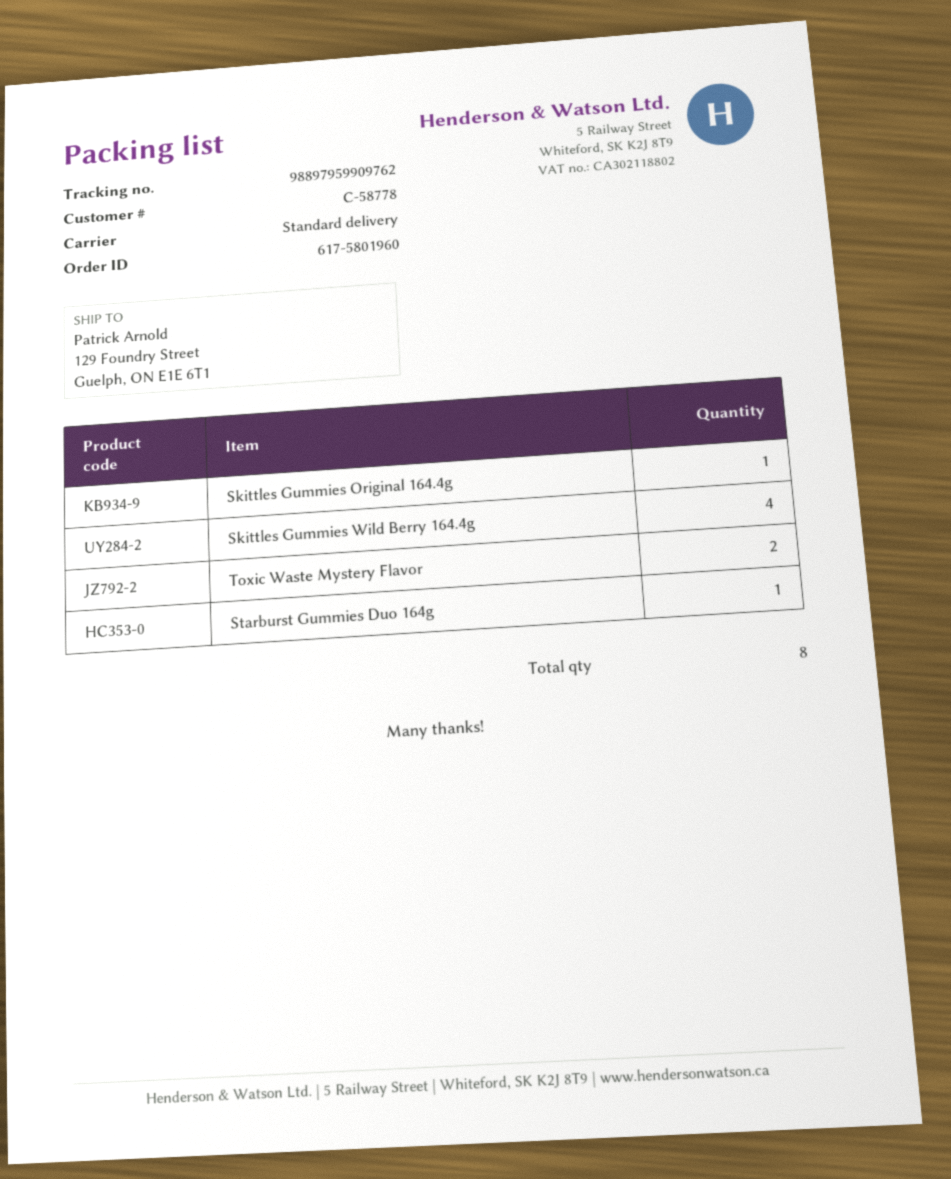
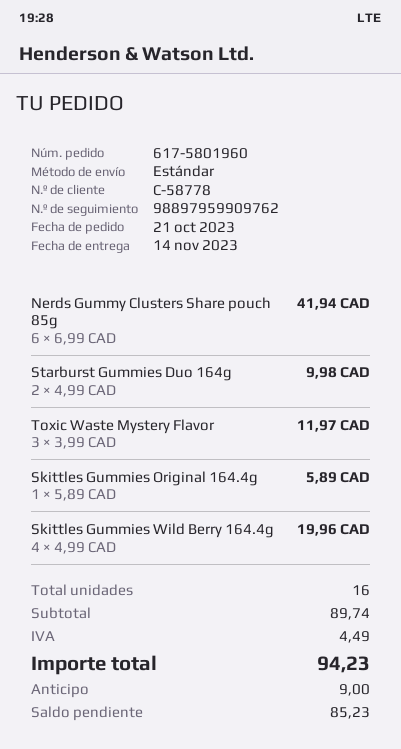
Toxic Waste Mystery Flavor: 2 -> 3
Starburst Gummies Duo 164g: 1 -> 2
Nerds Gummy Clusters Share pouch 85g: none -> 6
total quantity: 8 -> 16

